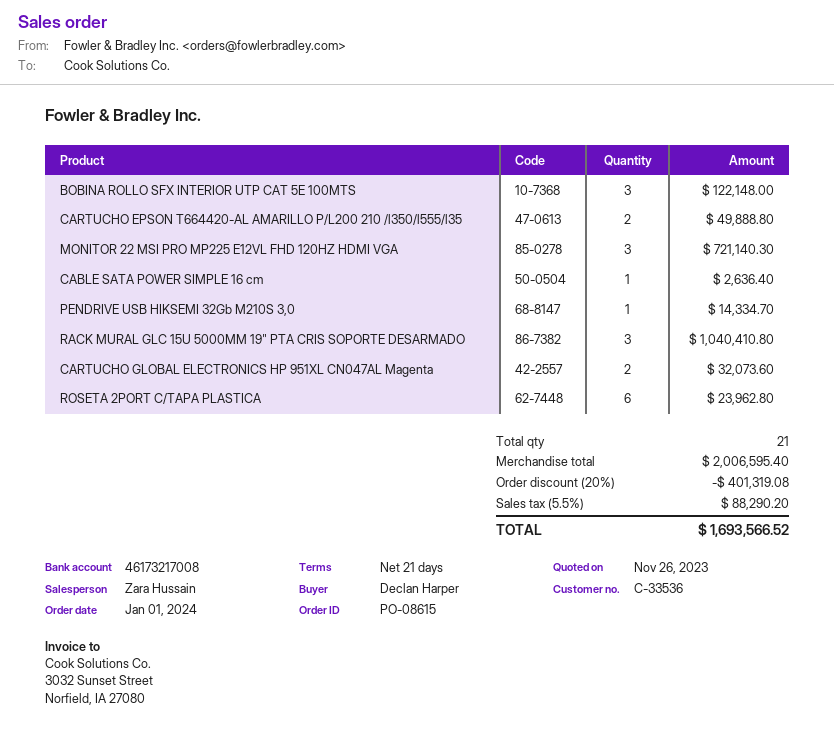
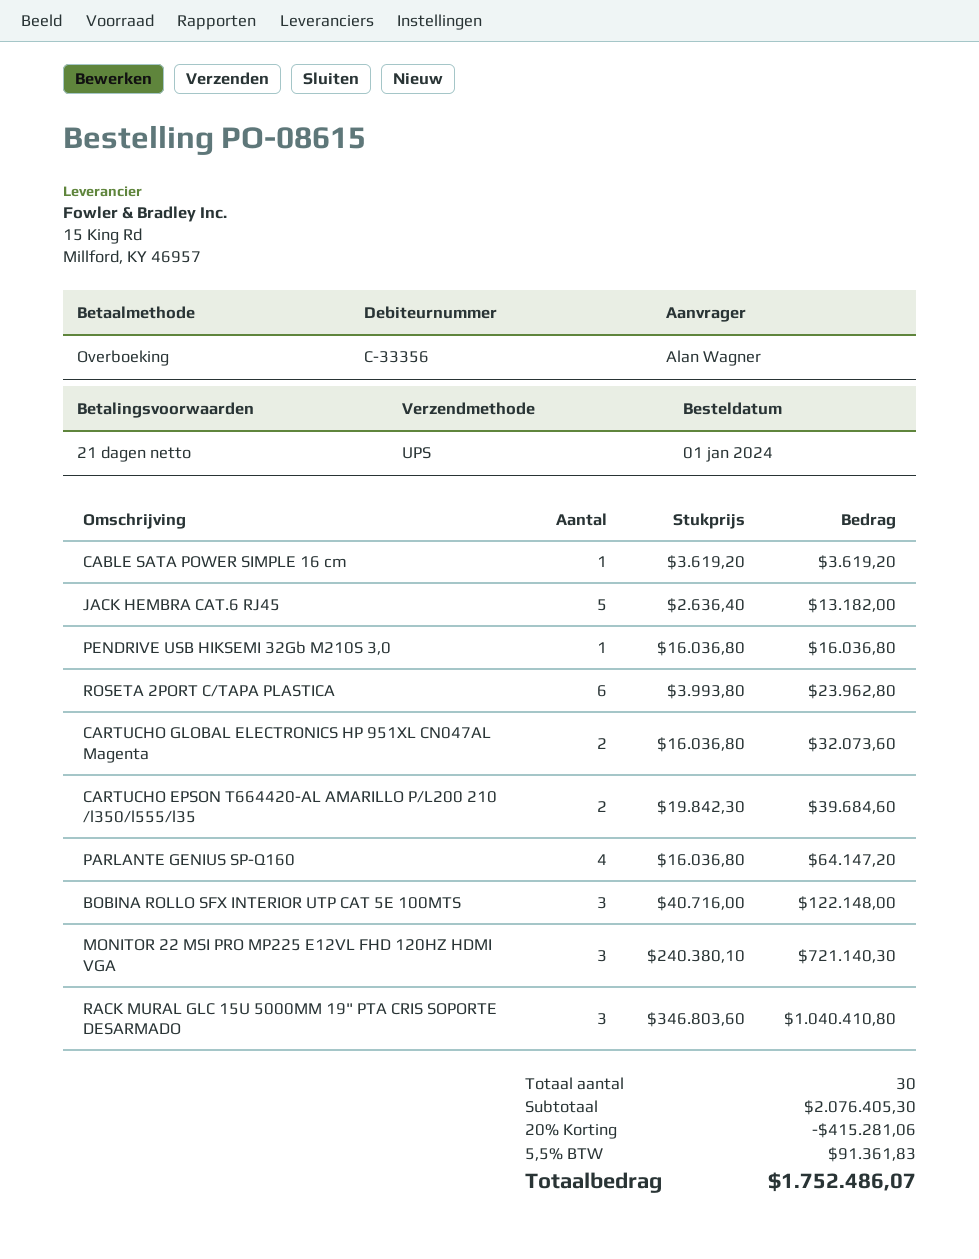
customer number: C-33536 -> C-33356
ordered by: Declan Harper -> Alan Wagner
CARTUCHO EPSON T664420-AL AMARILLO P/L200 210 /l350/l555/l35: 2 for 49888.80 -> 2 for 39684.60
CABLE SATA POWER SIMPLE 16 cm: 1 for 2636.40 -> 1 for 3619.20
PENDRIVE USB HIKSEMI 32Gb M210S 3,0: 1 for 14334.70 -> 1 for 16036.80
JACK HEMBRA CAT.6 RJ45: none -> 5 for 13182.00
PARLANTE GENIUS SP-Q160: none -> 4 for 64147.20
total quantity: 21 -> 30
subtotal: 2006595.40 -> 2076405.30
discount: 20% = 401319.08 -> 20% = 415281.06
tax: 5.5% = 88290.20 -> 5.5% = 91361.83
total: 1693566.52 -> 1752486.07

